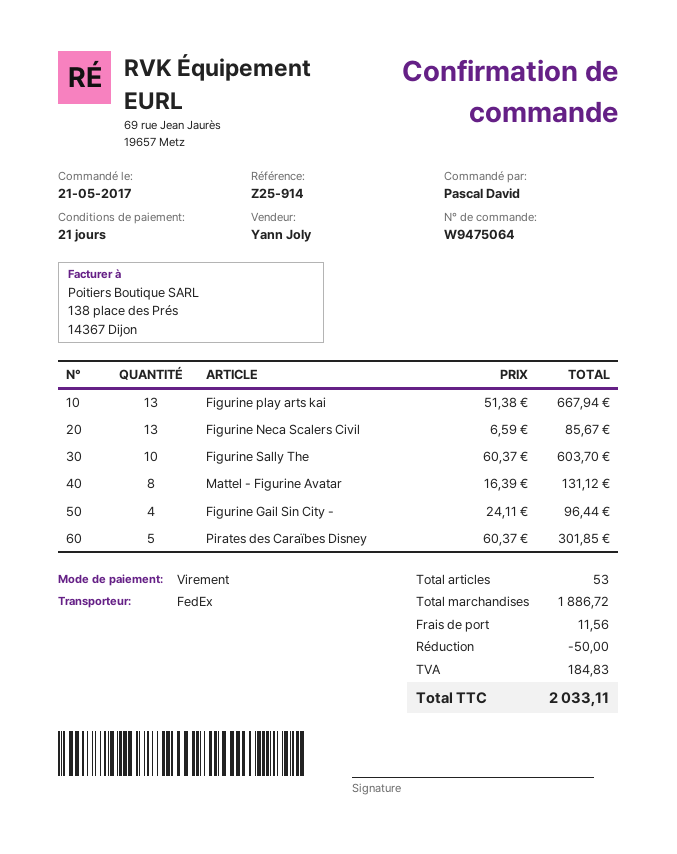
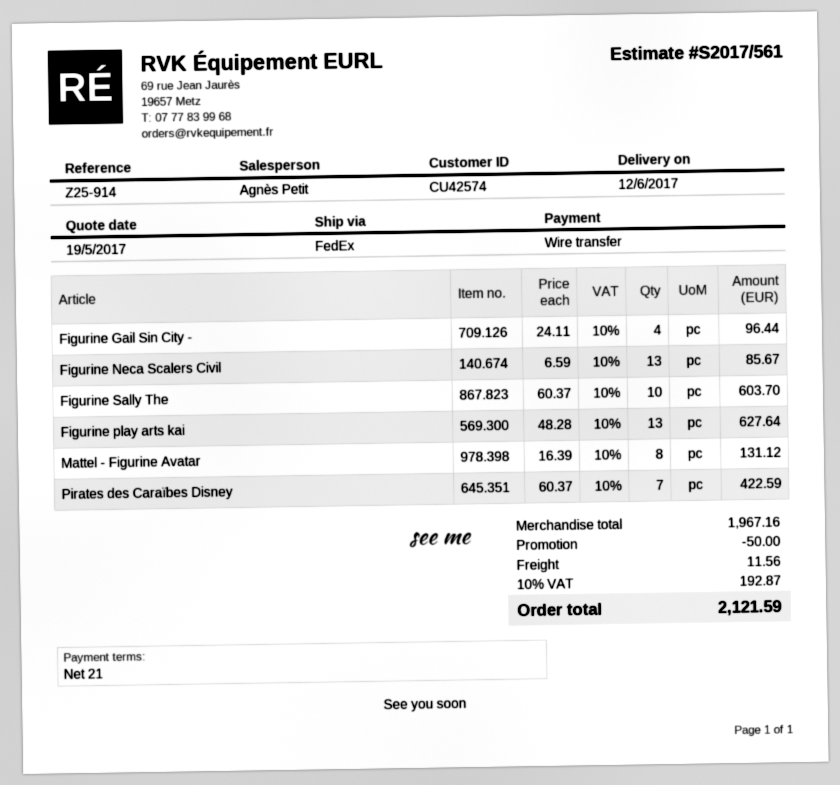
sales rep: Yann Joly -> Agnès Petit
Figurine play arts kai: 13 x 51.38 = 667.94 -> 13 x 48.28 = 627.64
Pirates des Caraïbes Disney: 5 x 60.37 = 301.85 -> 7 x 60.37 = 422.59
subtotal: 1886.72 -> 1967.16
tax: 184.83 -> 192.87
total: 2033.11 -> 2121.59

